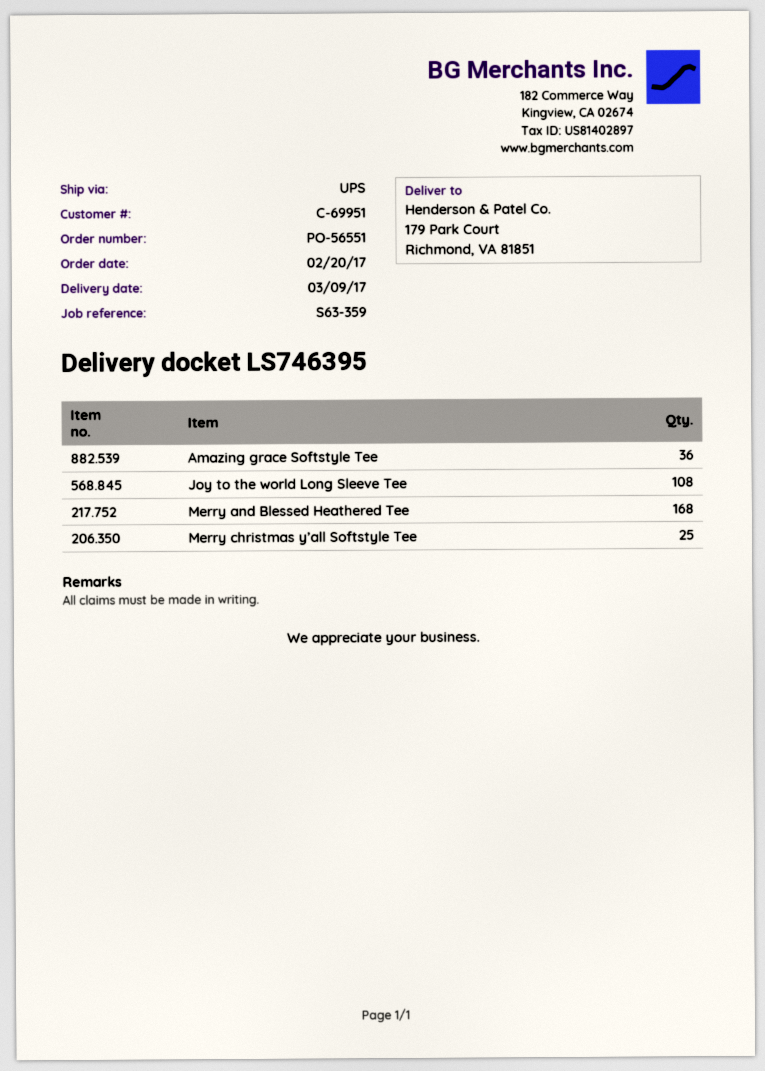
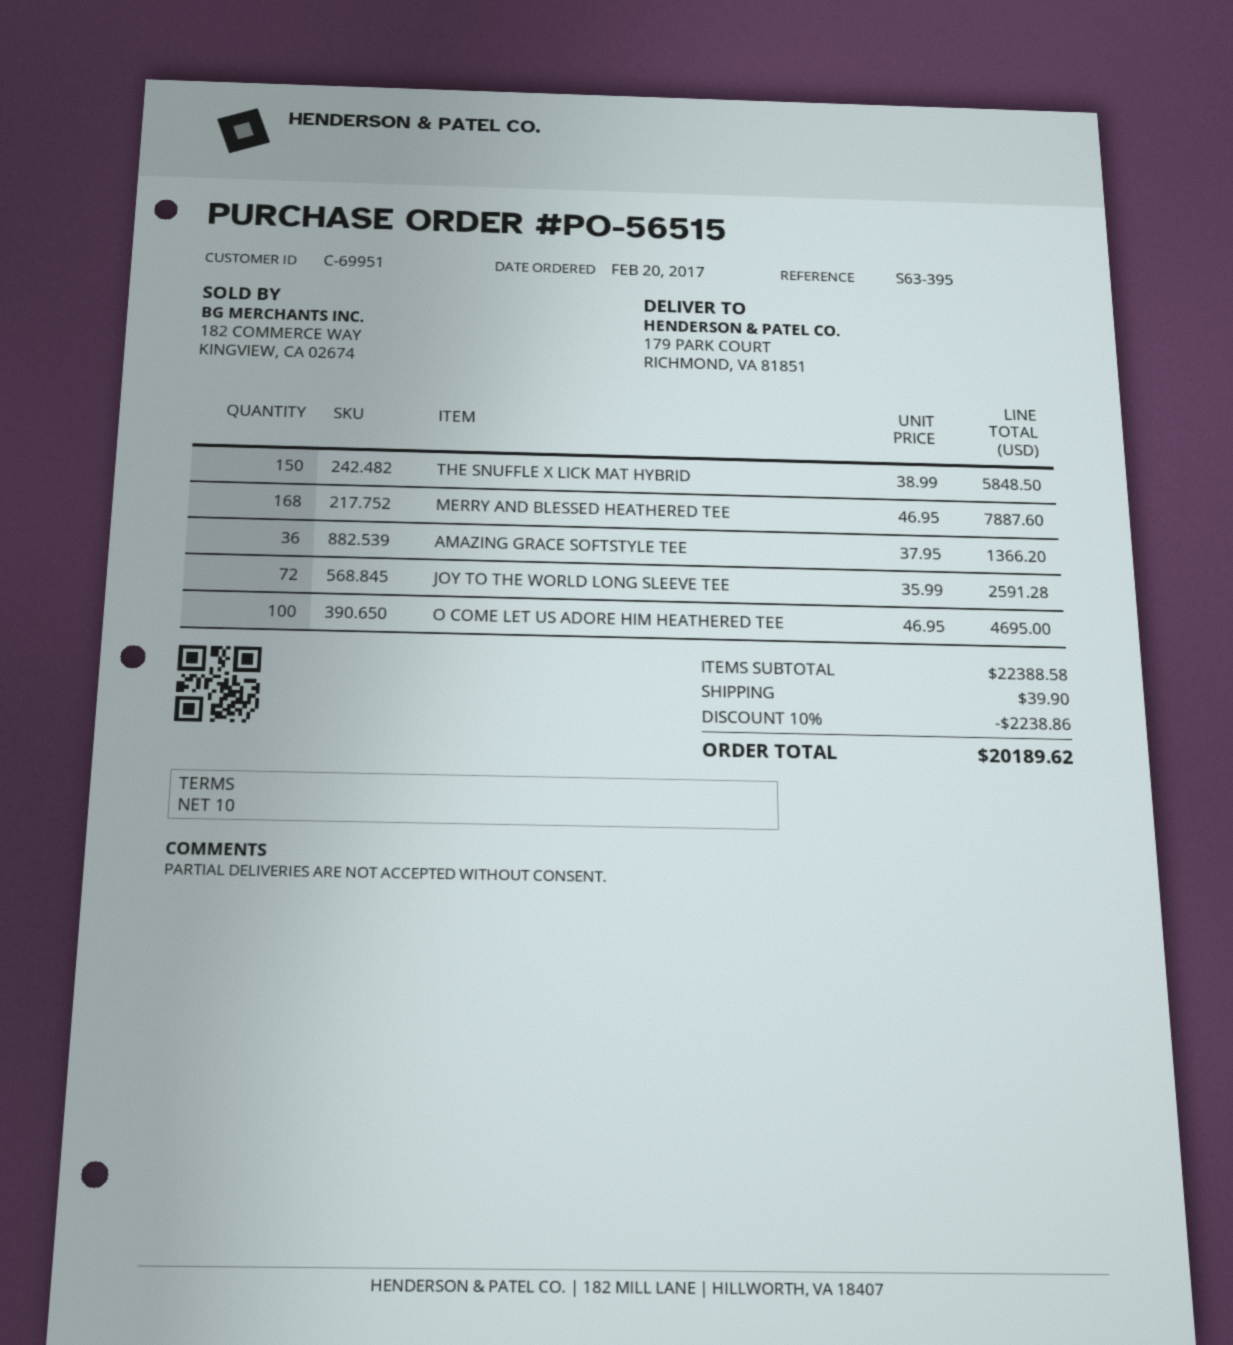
order number: PO-56551 -> PO-56515
reference: S63-359 -> S63-395
Joy to the world Long Sleeve Tee: 108 -> 72
Merry christmas y’all Softstyle Tee: 25 -> none
THE SNUFFLE X LICK MAT HYBRID: none -> 150
O COME LET US ADORE HIM HEATHERED TEE: none -> 100

